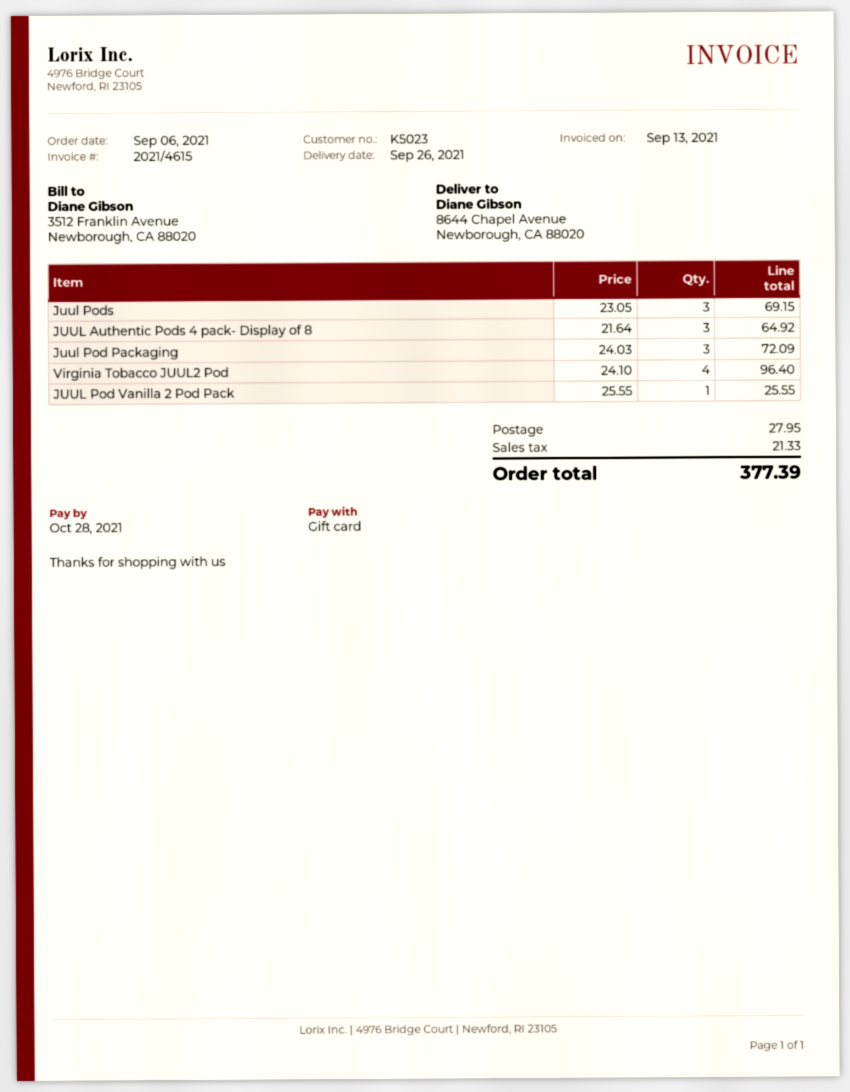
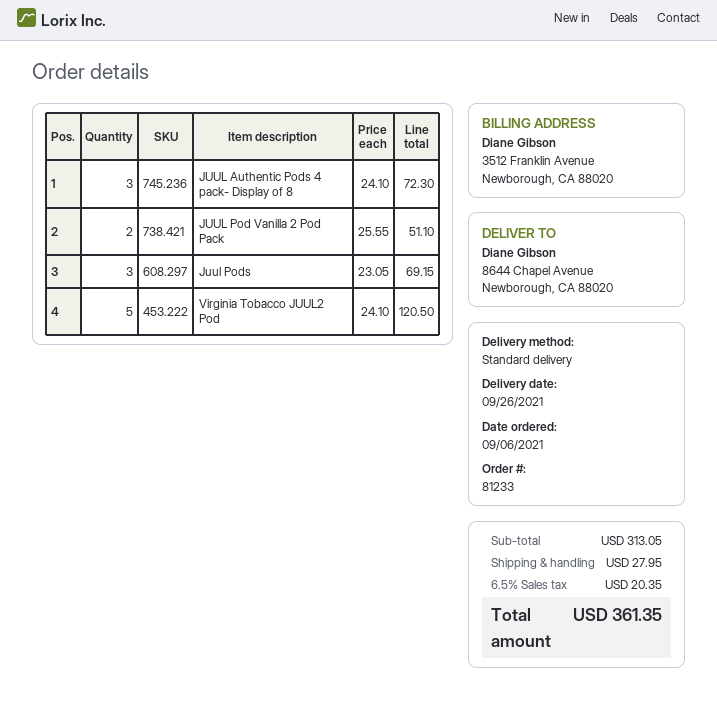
JUUL Authentic Pods 4 pack- Display of 8: 3 x 21.64 = 64.92 -> 3 x 24.10 = 72.30
Juul Pod Packaging: 3 x 24.03 = 72.09 -> none
Virginia Tobacco JUUL2 Pod: 4 x 24.10 = 96.40 -> 5 x 24.10 = 120.50
JUUL Pod Vanilla 2 Pod Pack: 1 x 25.55 = 25.55 -> 2 x 25.55 = 51.10
tax: 21.33 -> 20.35
total: 377.39 -> 361.35

